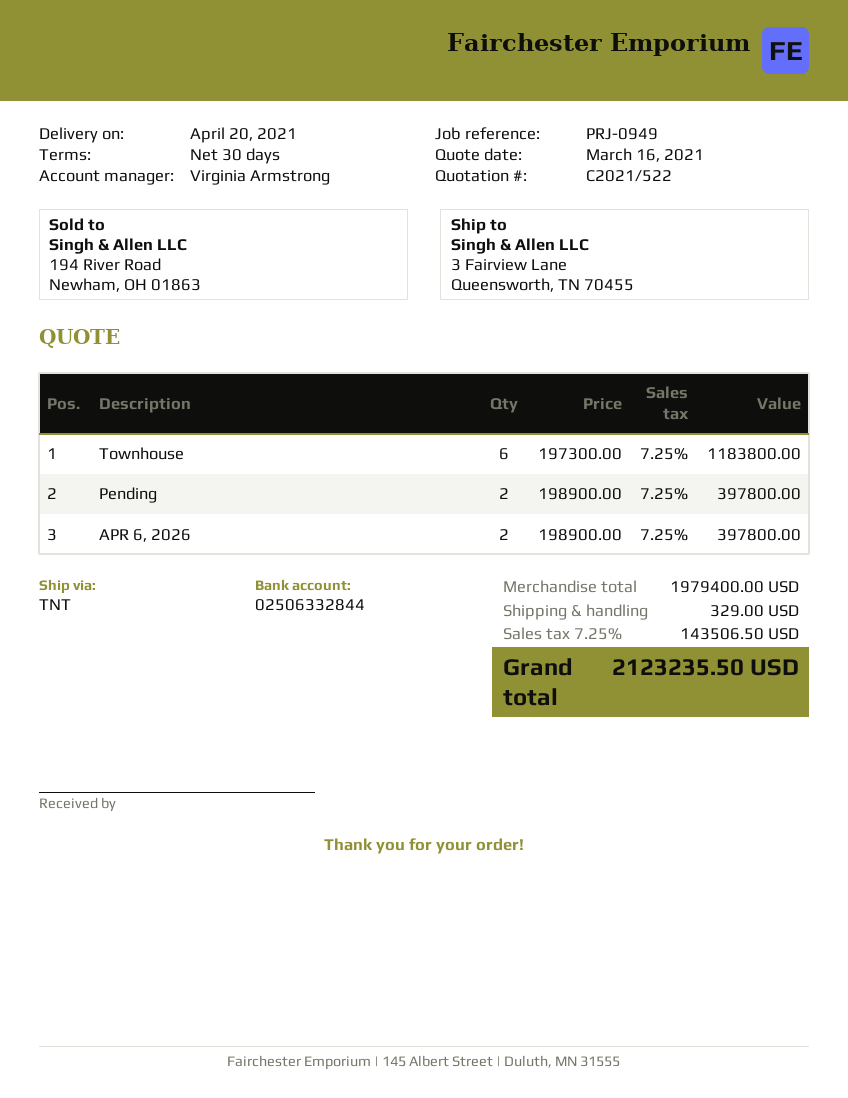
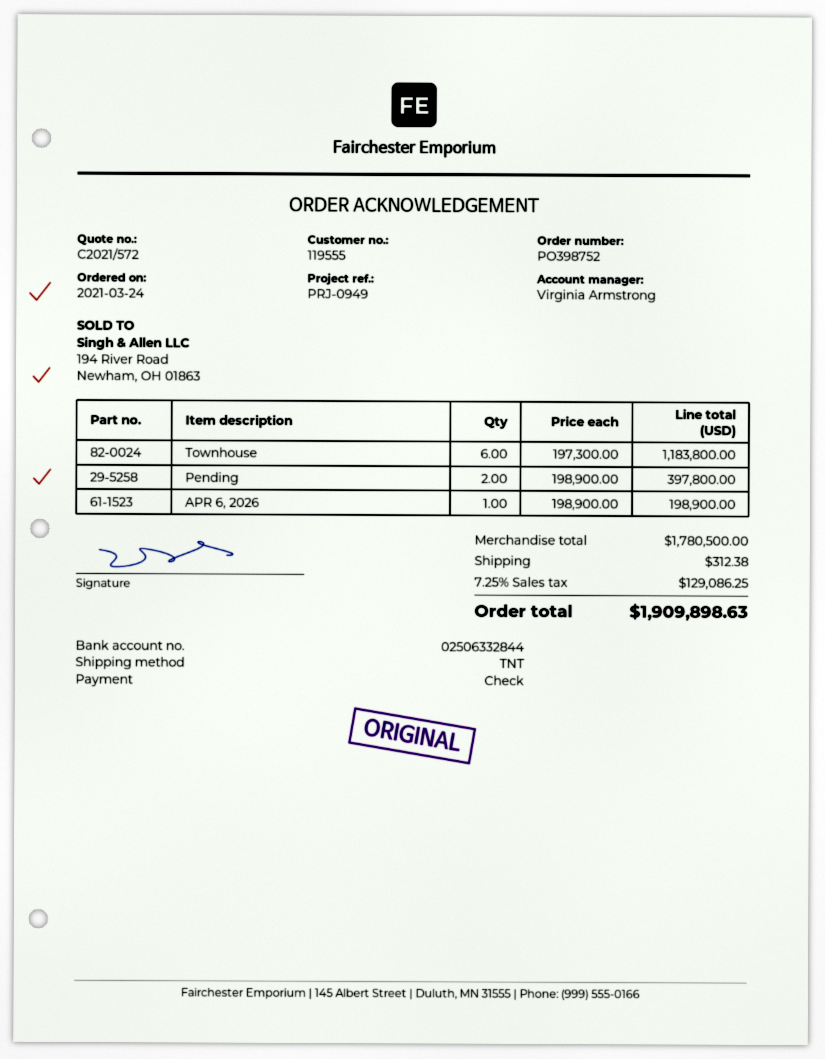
quote number: C2021/522 -> C2021/572
APR 6, 2026: 2 x 198900.00 = 397800.00 -> 1 x 198900.00 = 198900.00
subtotal: 1979400.00 -> 1780500.00
shipping: 329.00 -> 312.38
tax: 7.25% = 143506.50 -> 7.25% = 129086.25
total: 2123235.50 -> 1909898.63

